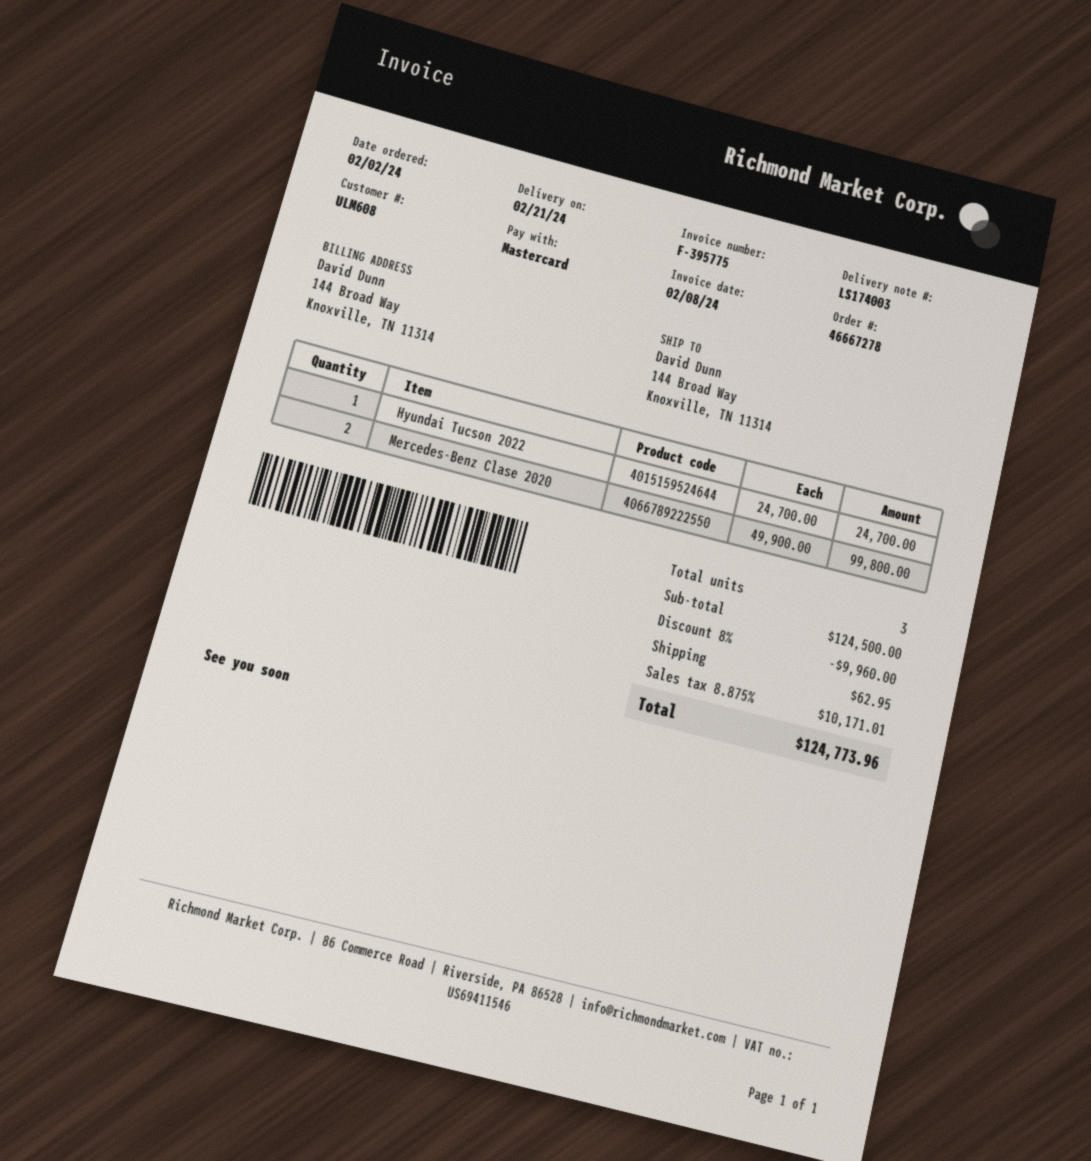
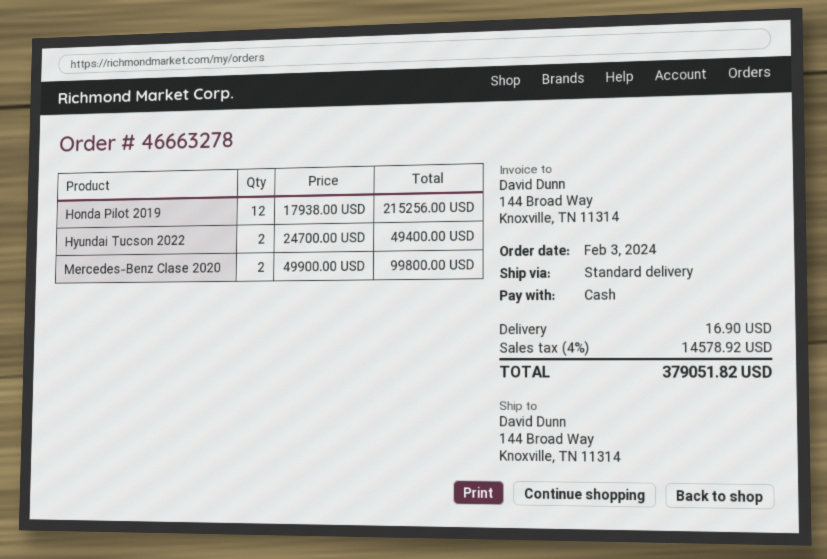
order number: 46667278 -> 46663278
order date: 2024-02-02 -> 2024-02-03
payment method: Mastercard -> cash
Hyundai Tucson 2022: 1 x 24700.00 = 24700.00 -> 2 x 24700.00 = 49400.00
Honda Pilot 2019: none -> 12 x 17938.00 = 215256.00
discount: 8% = 9960.00 -> none
shipping: 62.95 -> 16.90
tax: 8.875% = 10171.01 -> 4% = 14578.92
total: 124773.96 -> 379051.82

